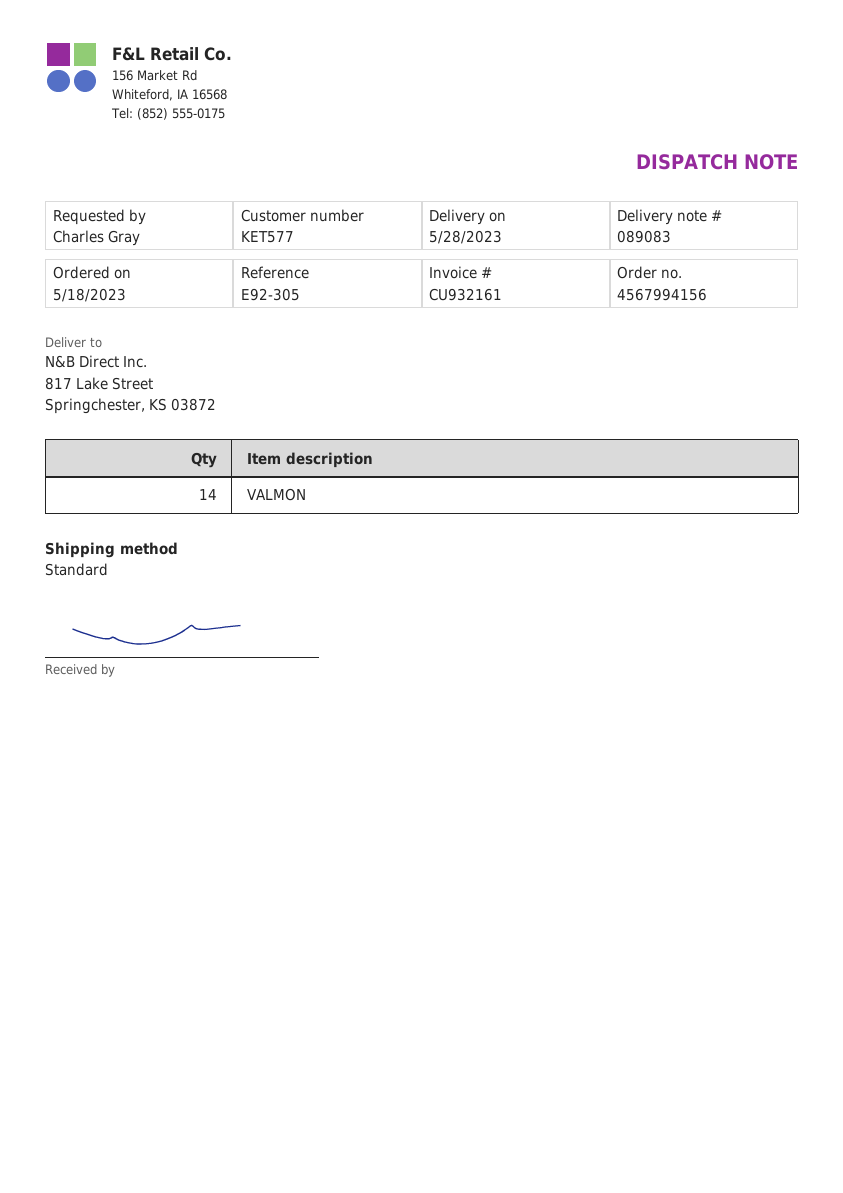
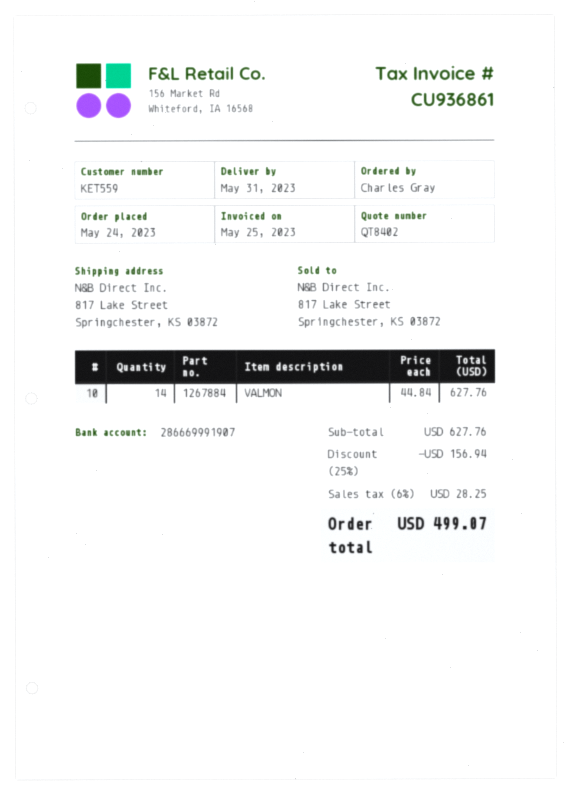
order date: 2023-05-18 -> 2023-05-24
delivery date: 2023-05-28 -> 2023-05-31
invoice number: CU932161 -> CU936861
customer number: KET577 -> KET559

